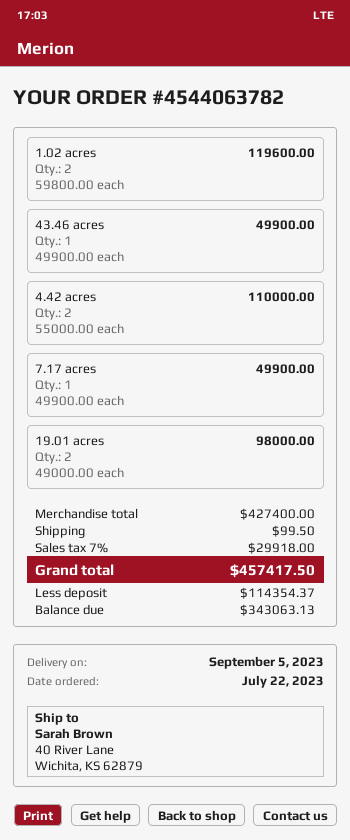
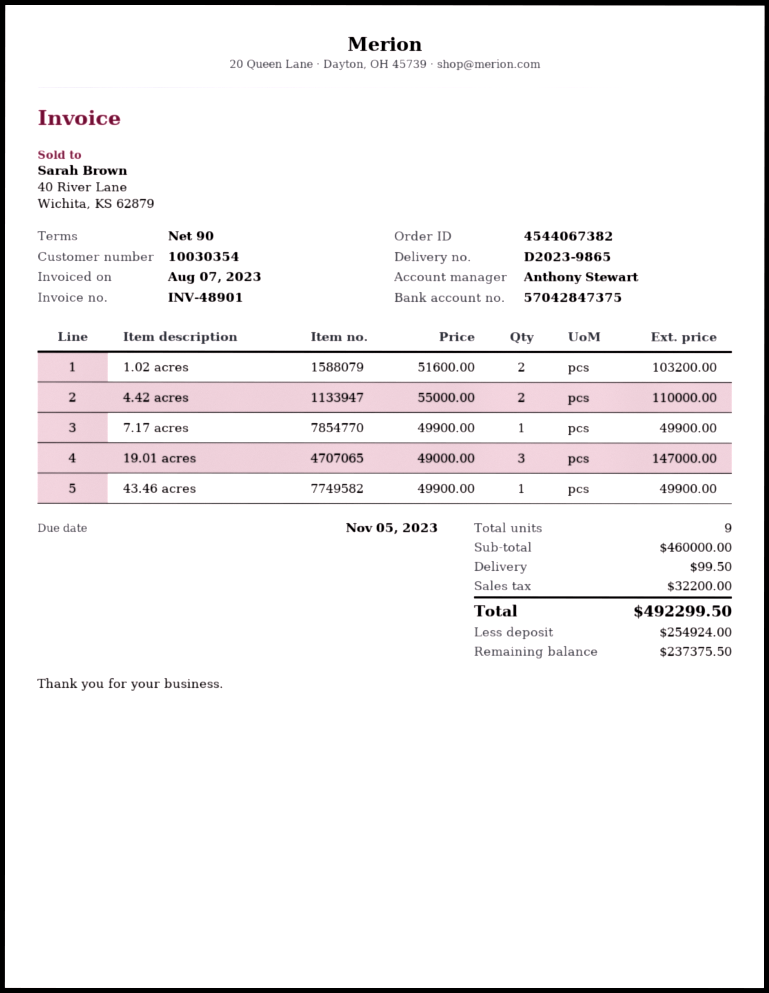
order number: 4544063782 -> 4544067382
1.02 acres: 2 x 59800.00 = 119600.00 -> 2 x 51600.00 = 103200.00
19.01 acres: 2 x 49000.00 = 98000.00 -> 3 x 49000.00 = 147000.00
subtotal: 427400.00 -> 460000.00
tax: 29918.00 -> 32200.00
total: 457417.50 -> 492299.50
deposit: 114354.37 -> 254924.00
balance: 343063.13 -> 237375.50

